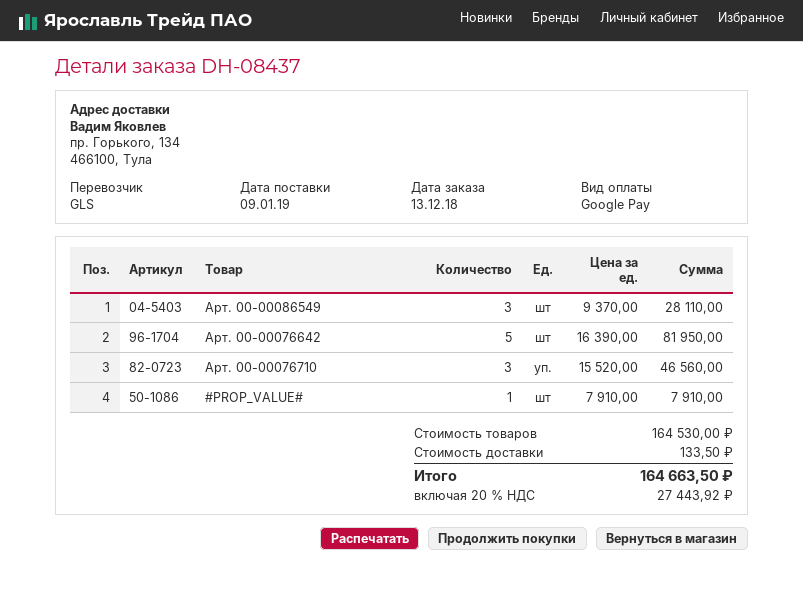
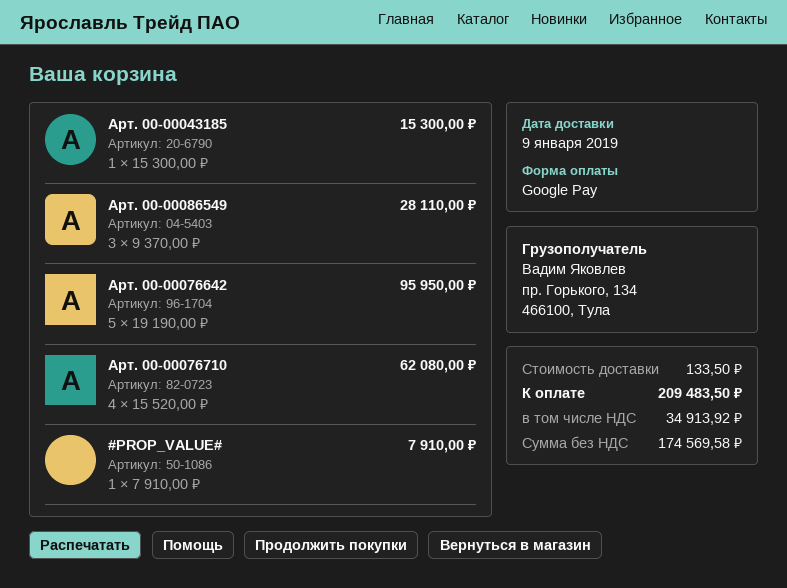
Арт. 00-00076642: 5 x 16390.00 = 81950.00 -> 5 x 19190.00 = 95950.00
Арт. 00-00076710: 3 x 15520.00 = 46560.00 -> 4 x 15520.00 = 62080.00
Арт. 00-00043185: none -> 1 x 15300.00 = 15300.00
tax: 27443.92 -> 34913.92
total: 164663.50 -> 209483.50

